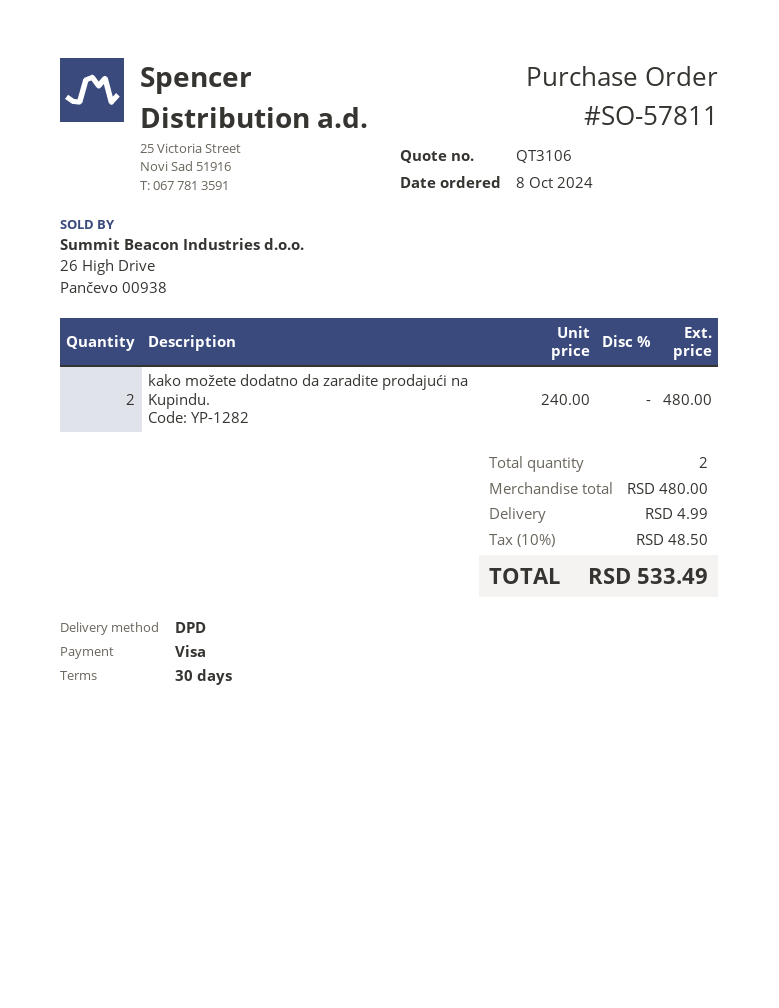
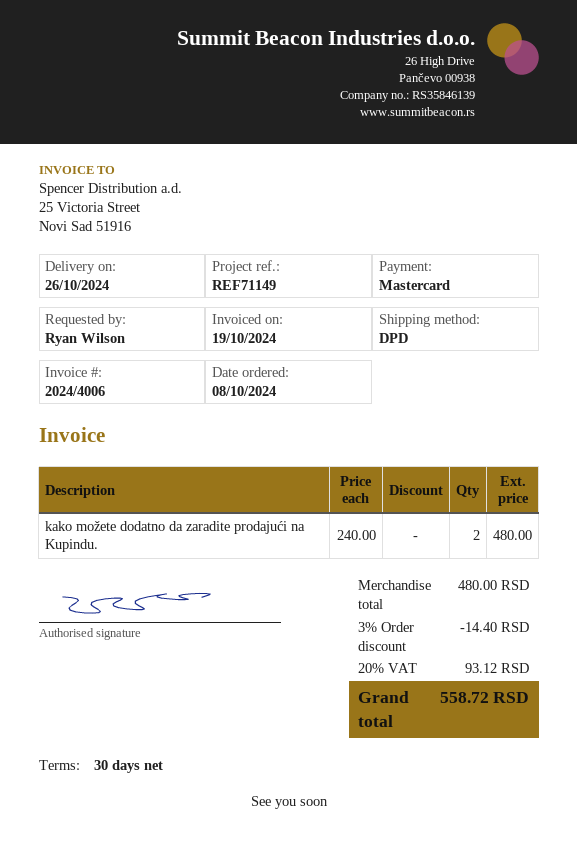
payment method: Visa -> Mastercard
discount: none -> 3% = 14.40
shipping: 4.99 -> none
tax: 10% = 48.50 -> 20% = 93.12
total: 533.49 -> 558.72

